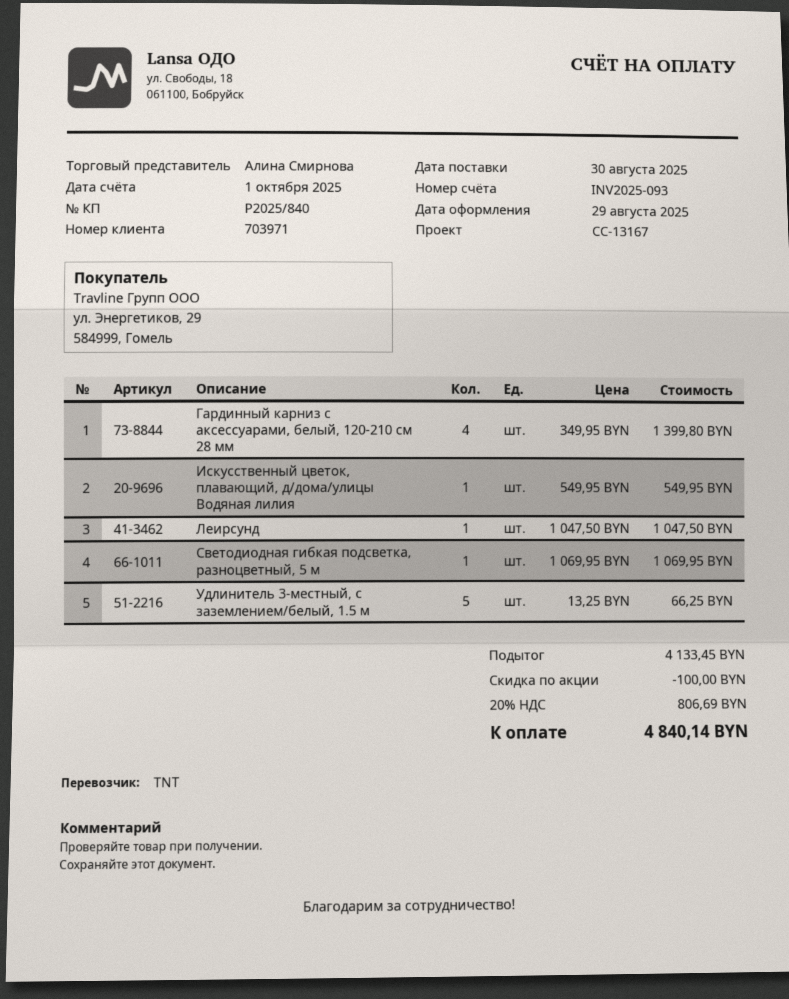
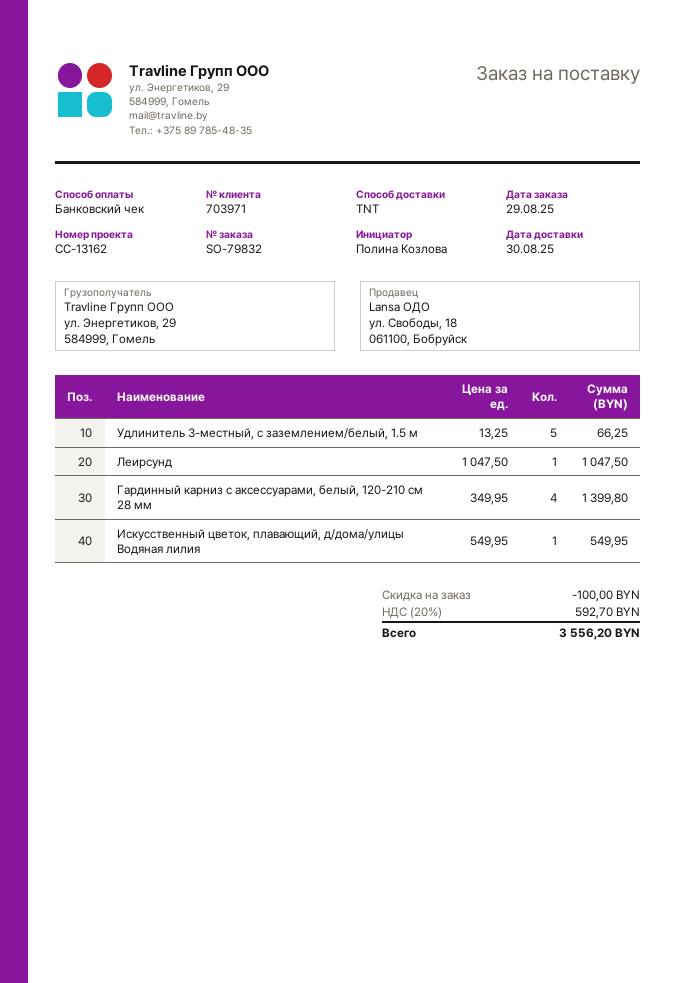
reference: CC-13167 -> CC-13162
Светодиодная гибкая подсветка, разноцветный, 5 м: 1 x 1069.95 = 1069.95 -> none
tax: 20% = 806.69 -> 20% = 592.70
total: 4840.14 -> 3556.20

